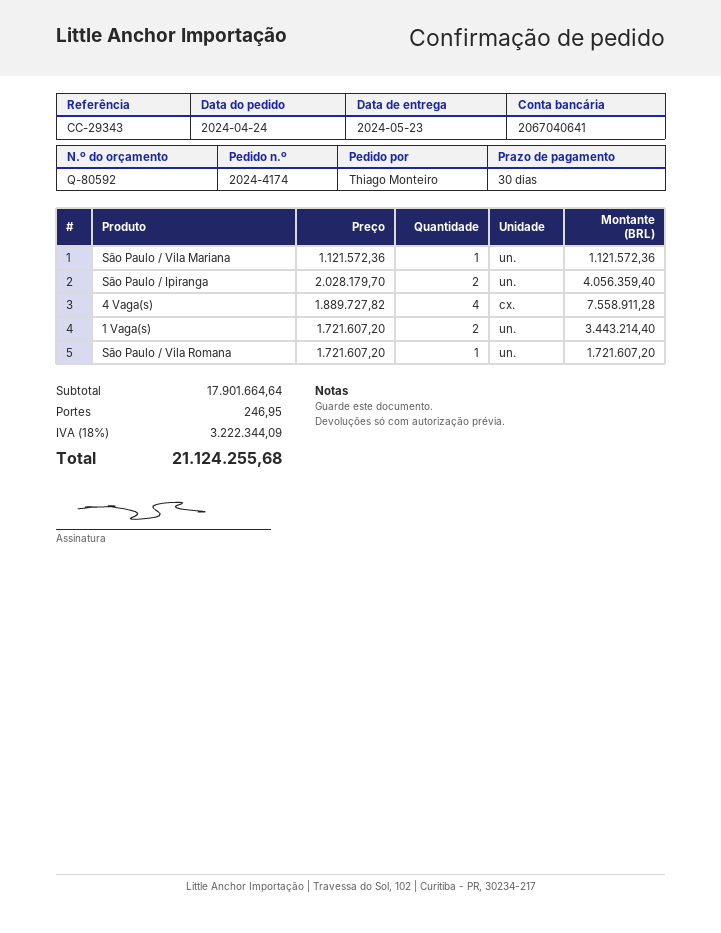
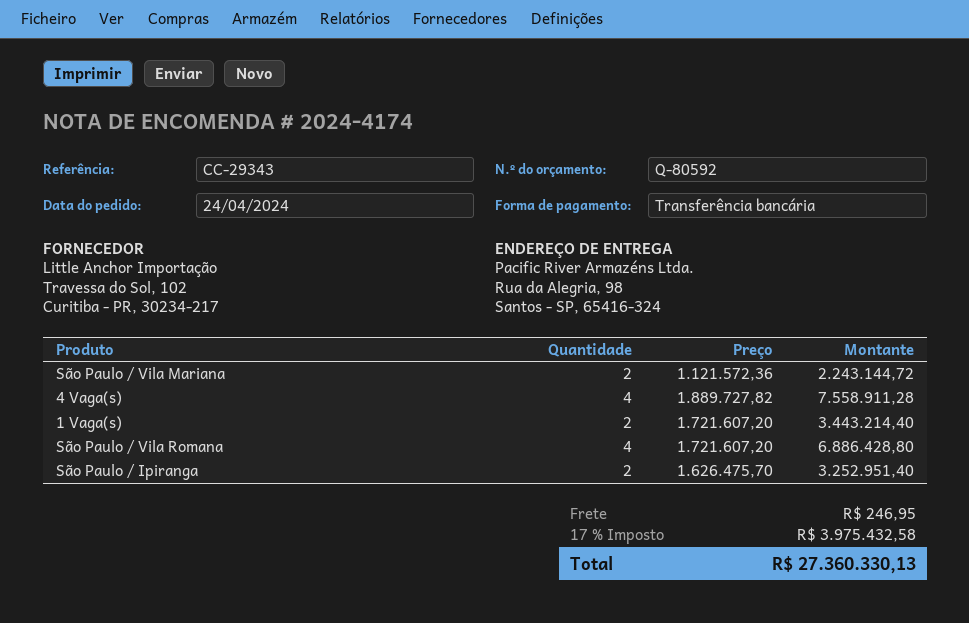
São Paulo / Vila Mariana: 1 x 1121572.36 = 1121572.36 -> 2 x 1121572.36 = 2243144.72
São Paulo / Ipiranga: 2 x 2028179.70 = 4056359.40 -> 2 x 1626475.70 = 3252951.40
São Paulo / Vila Romana: 1 x 1721607.20 = 1721607.20 -> 4 x 1721607.20 = 6886428.80
tax: 18% = 3222344.09 -> 17% = 3975432.58
total: 21124255.68 -> 27360330.13

